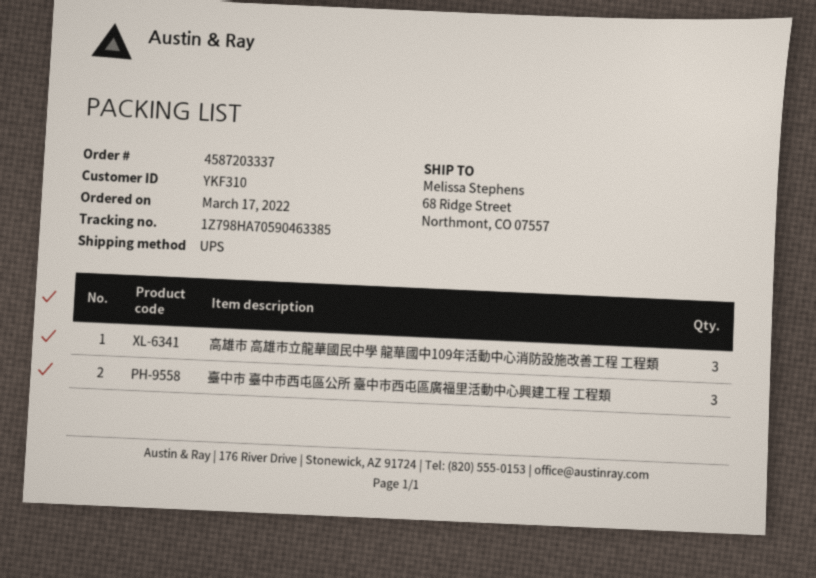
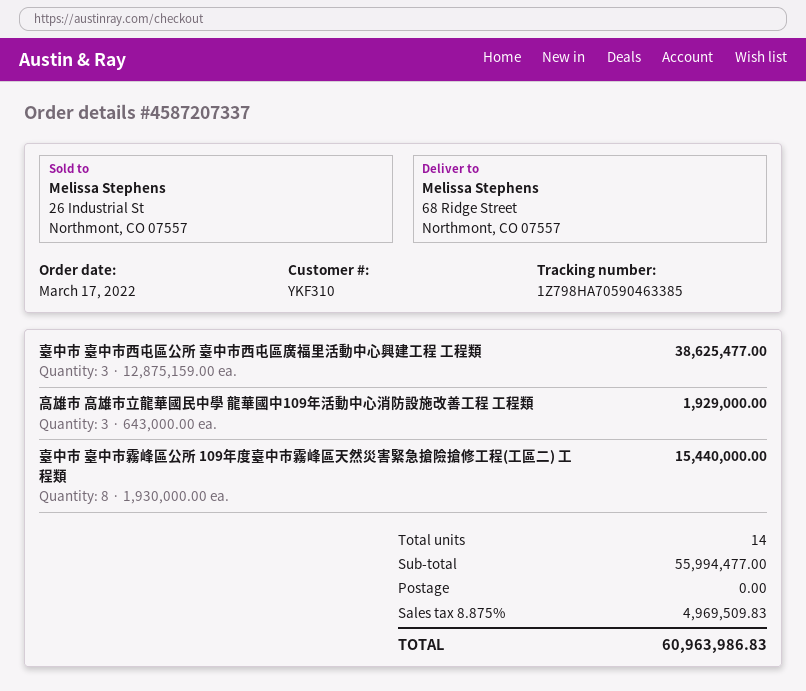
order number: 4587203337 -> 4587207337
臺中市 臺中市霧峰區公所 109年度臺中市霧峰區天然災害緊急搶險搶修工程(工區二) 工程類: none -> 8

